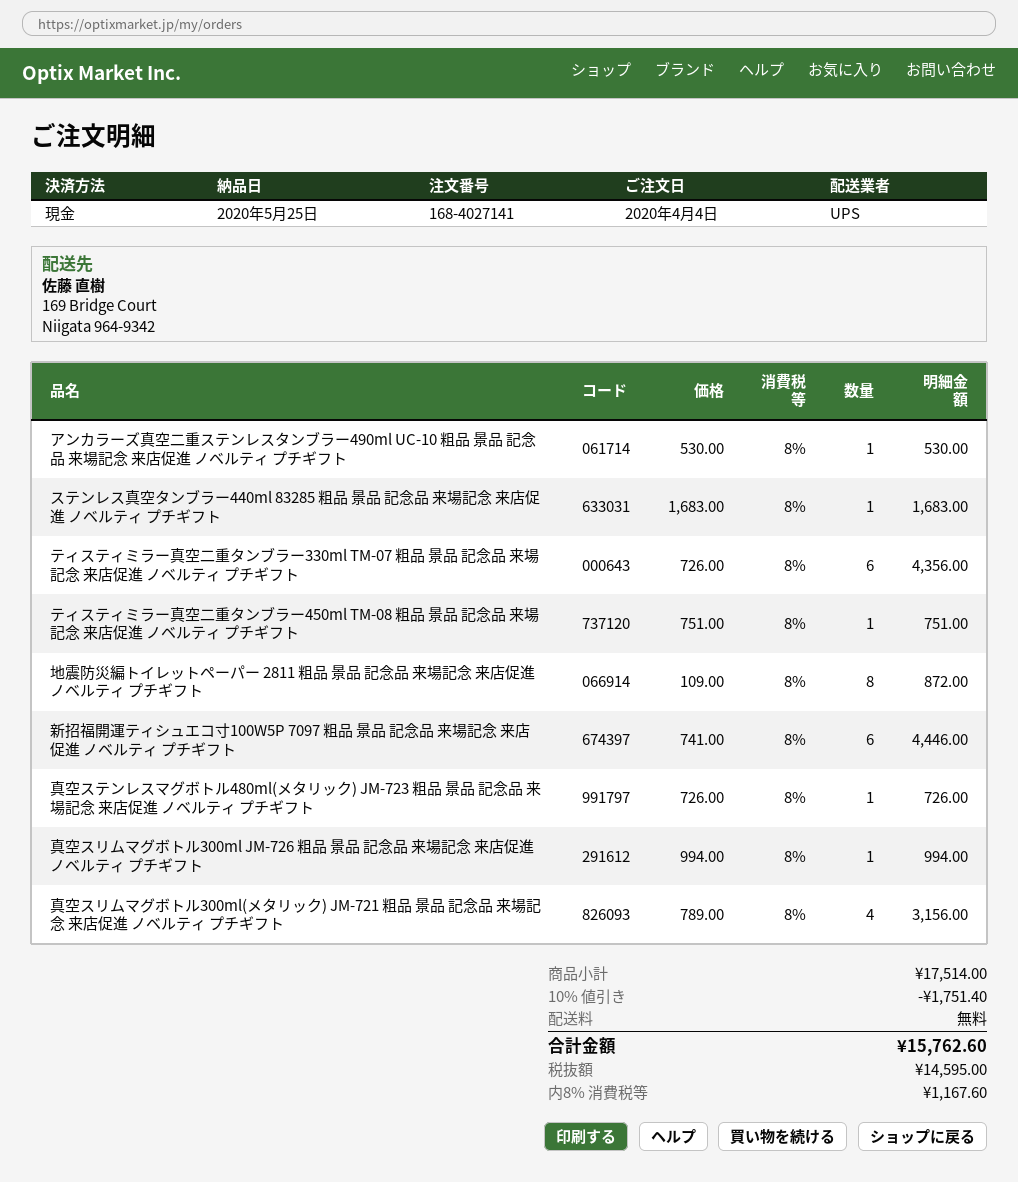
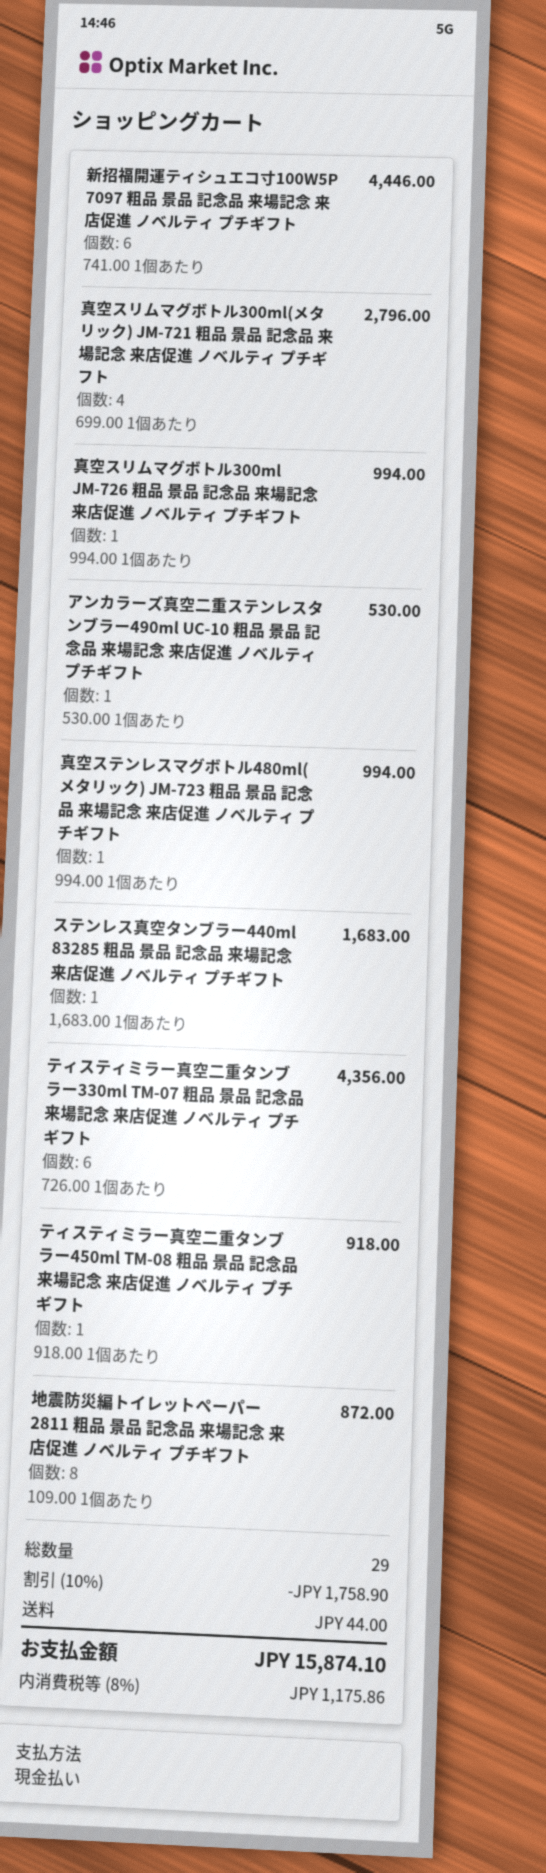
ティスティミラー真空二重タンブラー450ml TM-08 粗品 景品 記念品 来場記念 来店促進 ノベルティ プチギフト: 1 x 751.00 = 751.00 -> 1 x 918.00 = 918.00
真空ステンレスマグボトル480ml(メタリック) JM-723 粗品 景品 記念品 来場記念 来店促進 ノベルティ プチギフト: 1 x 726.00 = 726.00 -> 1 x 994.00 = 994.00
真空スリムマグボトル300ml(メタリック) JM-721 粗品 景品 記念品 来場記念 来店促進 ノベルティ プチギフト: 4 x 789.00 = 3156.00 -> 4 x 699.00 = 2796.00
discount: 10% = 1751.40 -> 10% = 1758.90
shipping: 0.00 -> 44.00
tax: 8% = 1167.60 -> 8% = 1175.86
total: 15762.60 -> 15874.10

